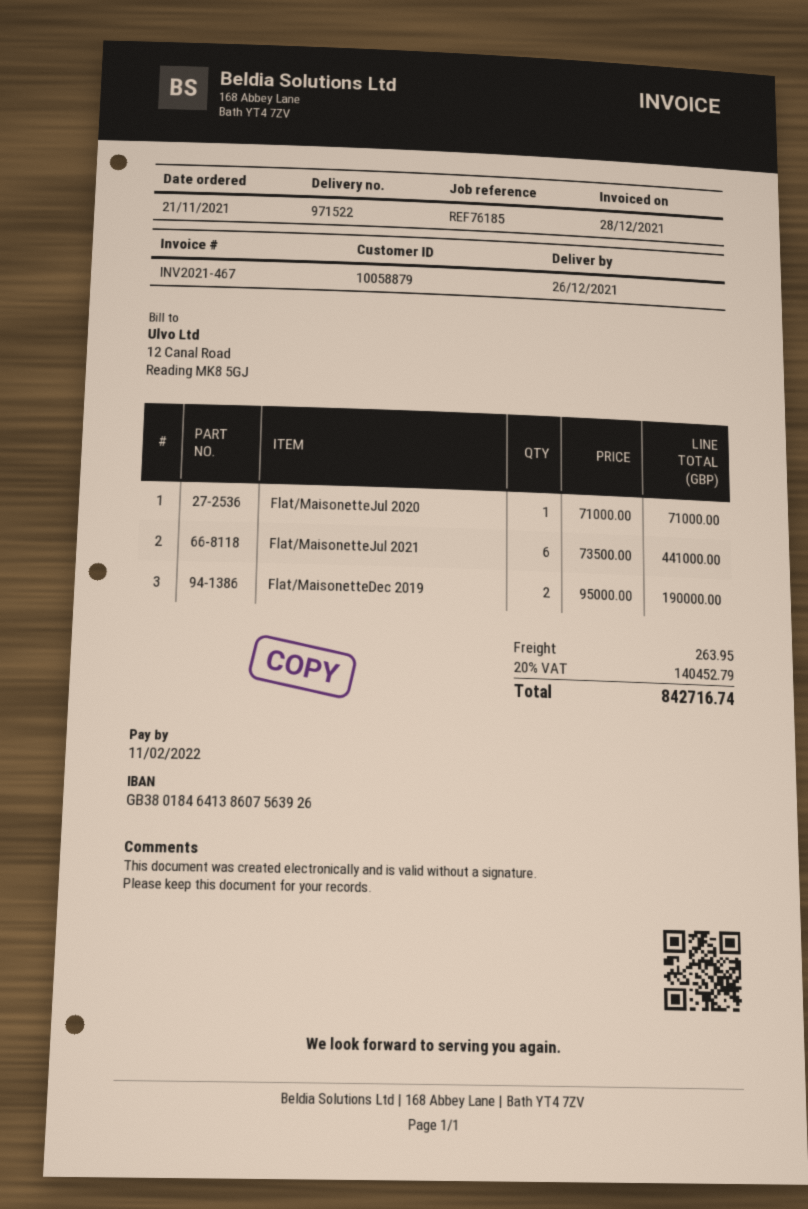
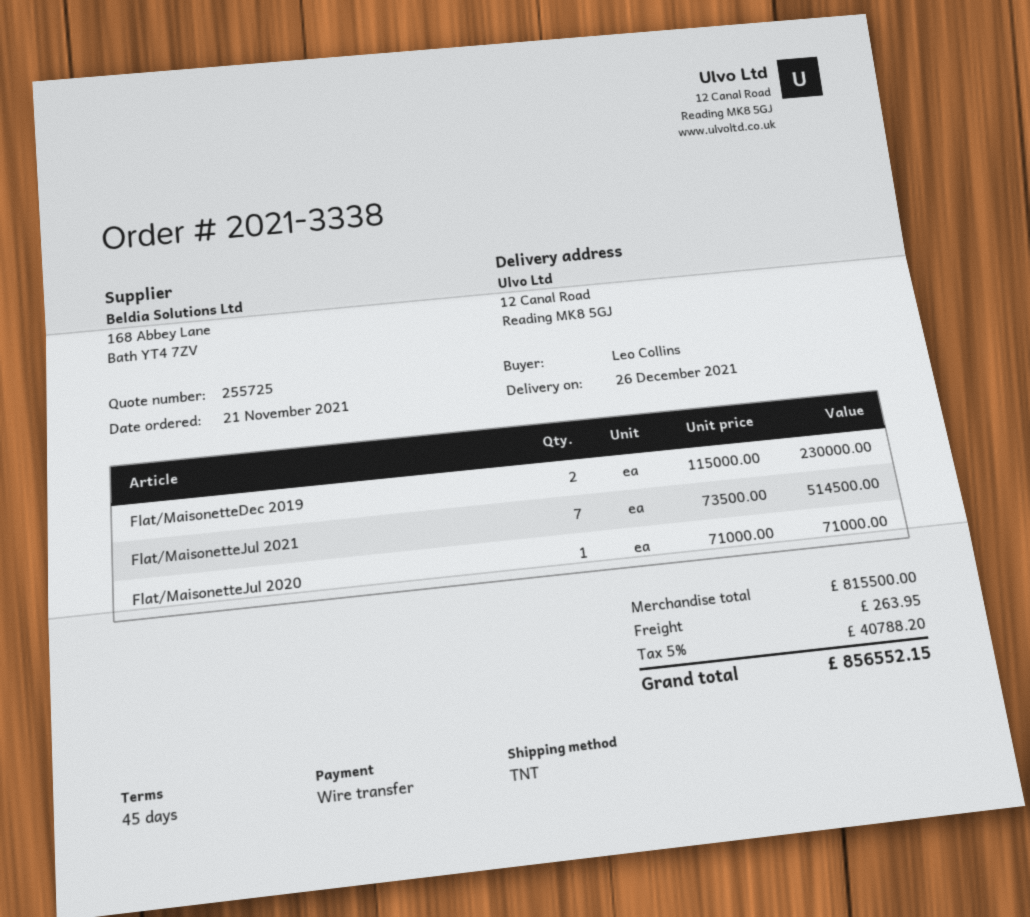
Flat/MaisonetteJul 2021: 6 x 73500.00 = 441000.00 -> 7 x 73500.00 = 514500.00
Flat/MaisonetteDec 2019: 2 x 95000.00 = 190000.00 -> 2 x 115000.00 = 230000.00
tax: 20% = 140452.79 -> 5% = 40788.20
total: 842716.74 -> 856552.15

